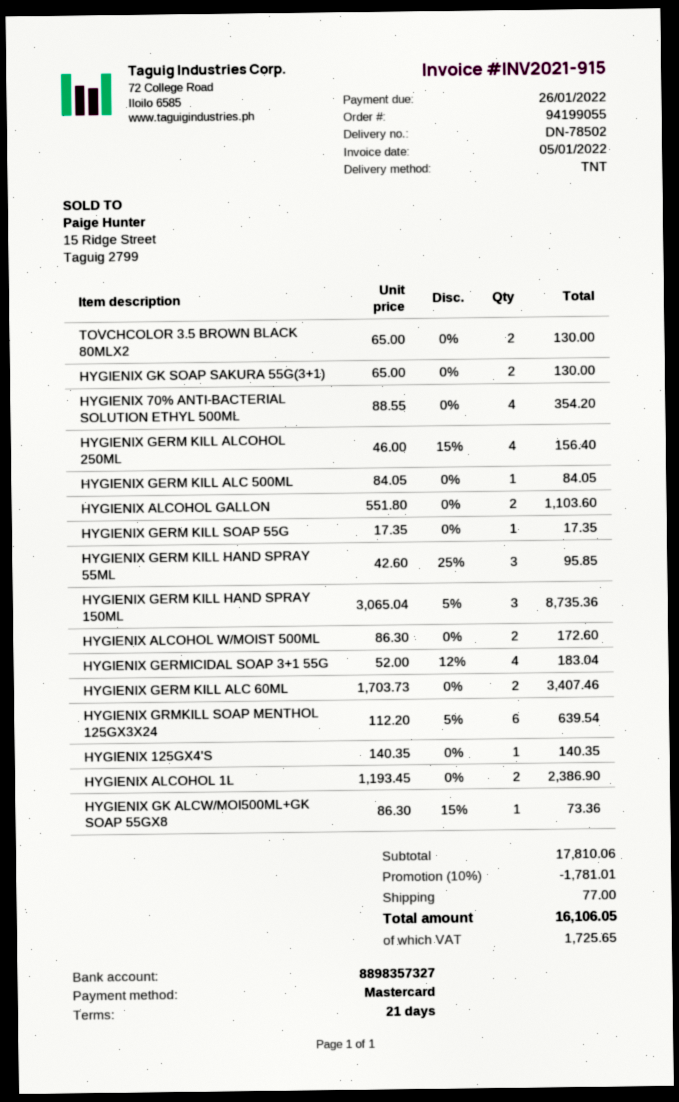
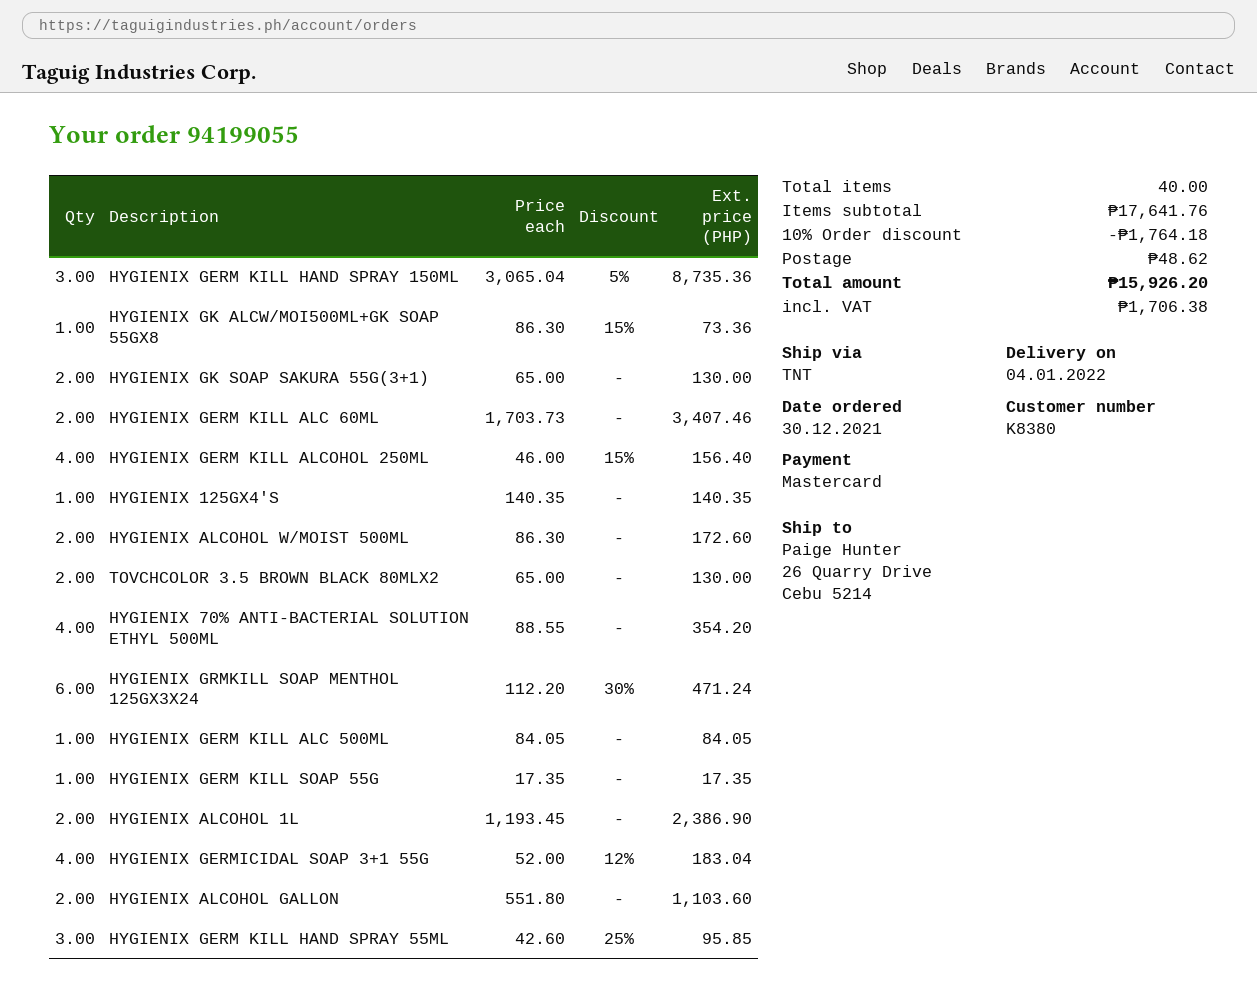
HYGIENIX GRMKILL SOAP MENTHOL 125GX3X24: 6 x 112.20 - 5% = 639.54 -> 6 x 112.20 - 30% = 471.24
subtotal: 17810.06 -> 17641.76
discount: 10% = 1781.01 -> 10% = 1764.18
shipping: 77.00 -> 48.62
tax: 1725.65 -> 1706.38
total: 16106.05 -> 15926.20

